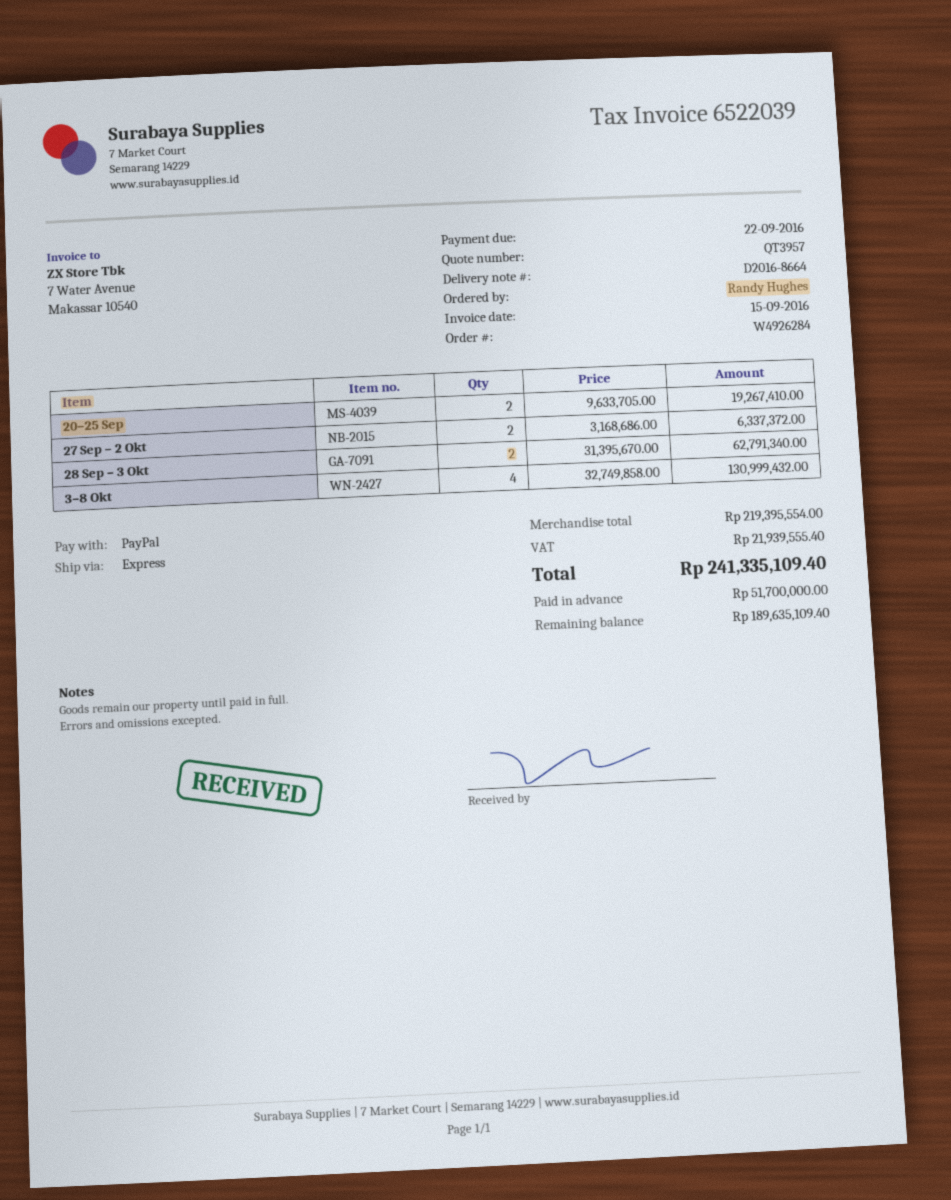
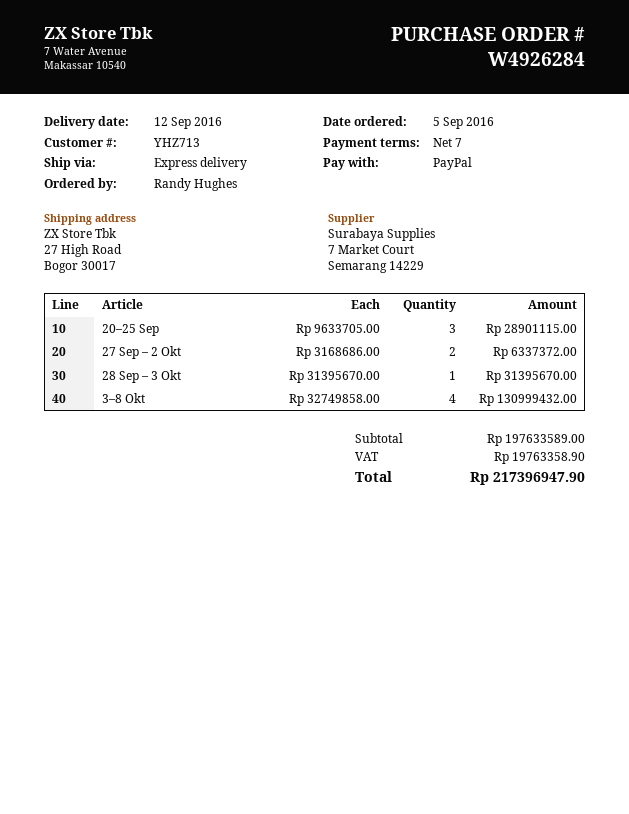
20–25 Sep: 2 x 9633705.00 = 19267410.00 -> 3 x 9633705.00 = 28901115.00
28 Sep – 3 Okt: 2 x 31395670.00 = 62791340.00 -> 1 x 31395670.00 = 31395670.00
subtotal: 219395554.00 -> 197633589.00
tax: 21939555.40 -> 19763358.90
total: 241335109.40 -> 217396947.90

